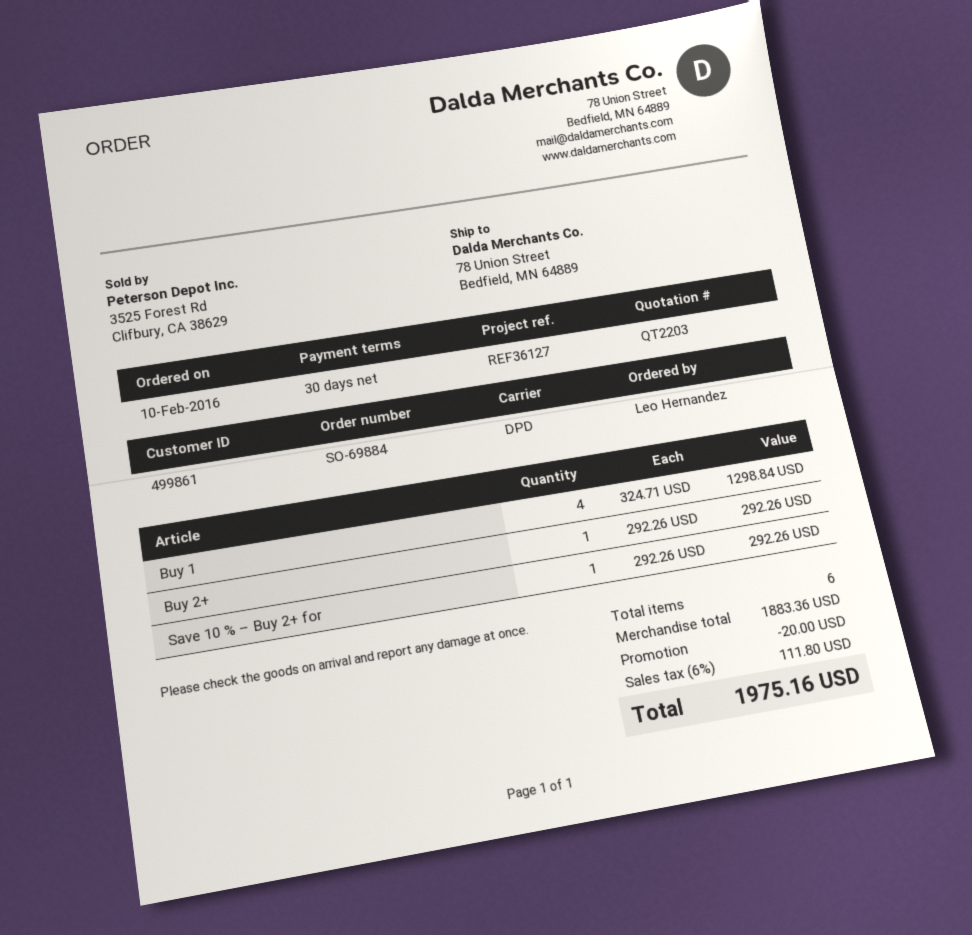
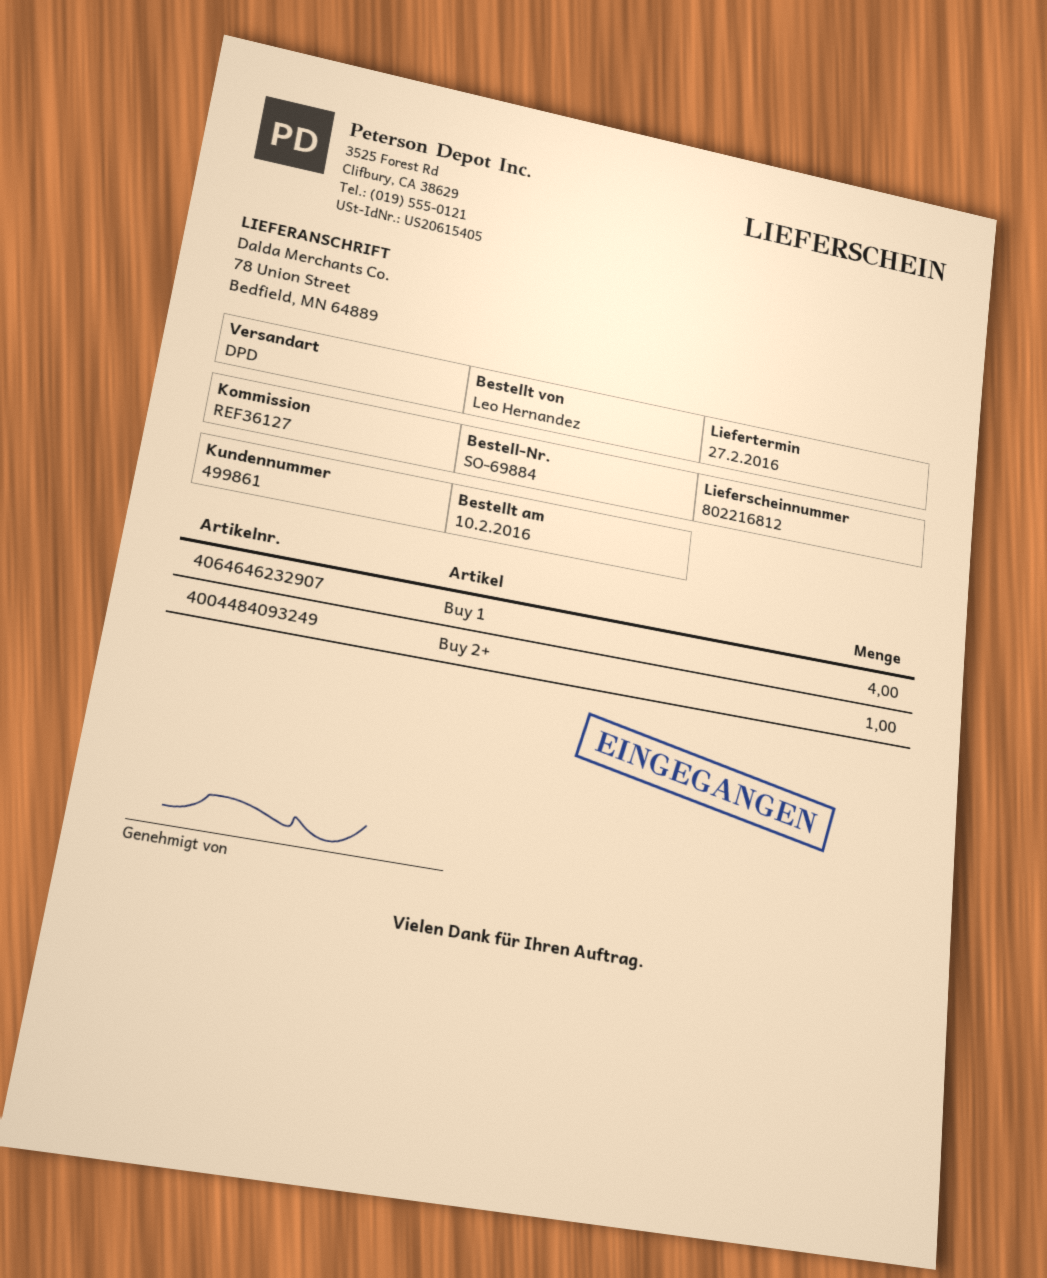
Save 10 % – Buy 2+ for: 1 -> none

